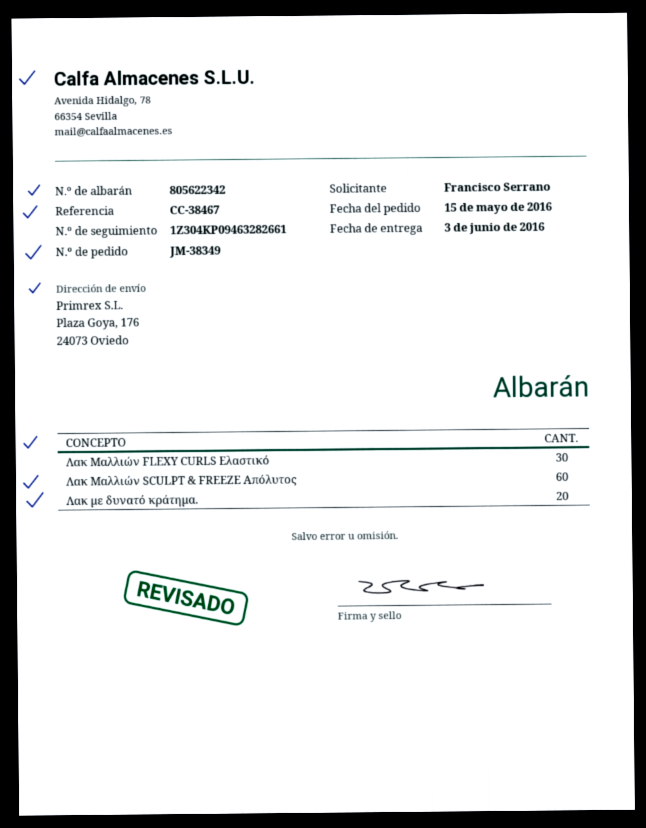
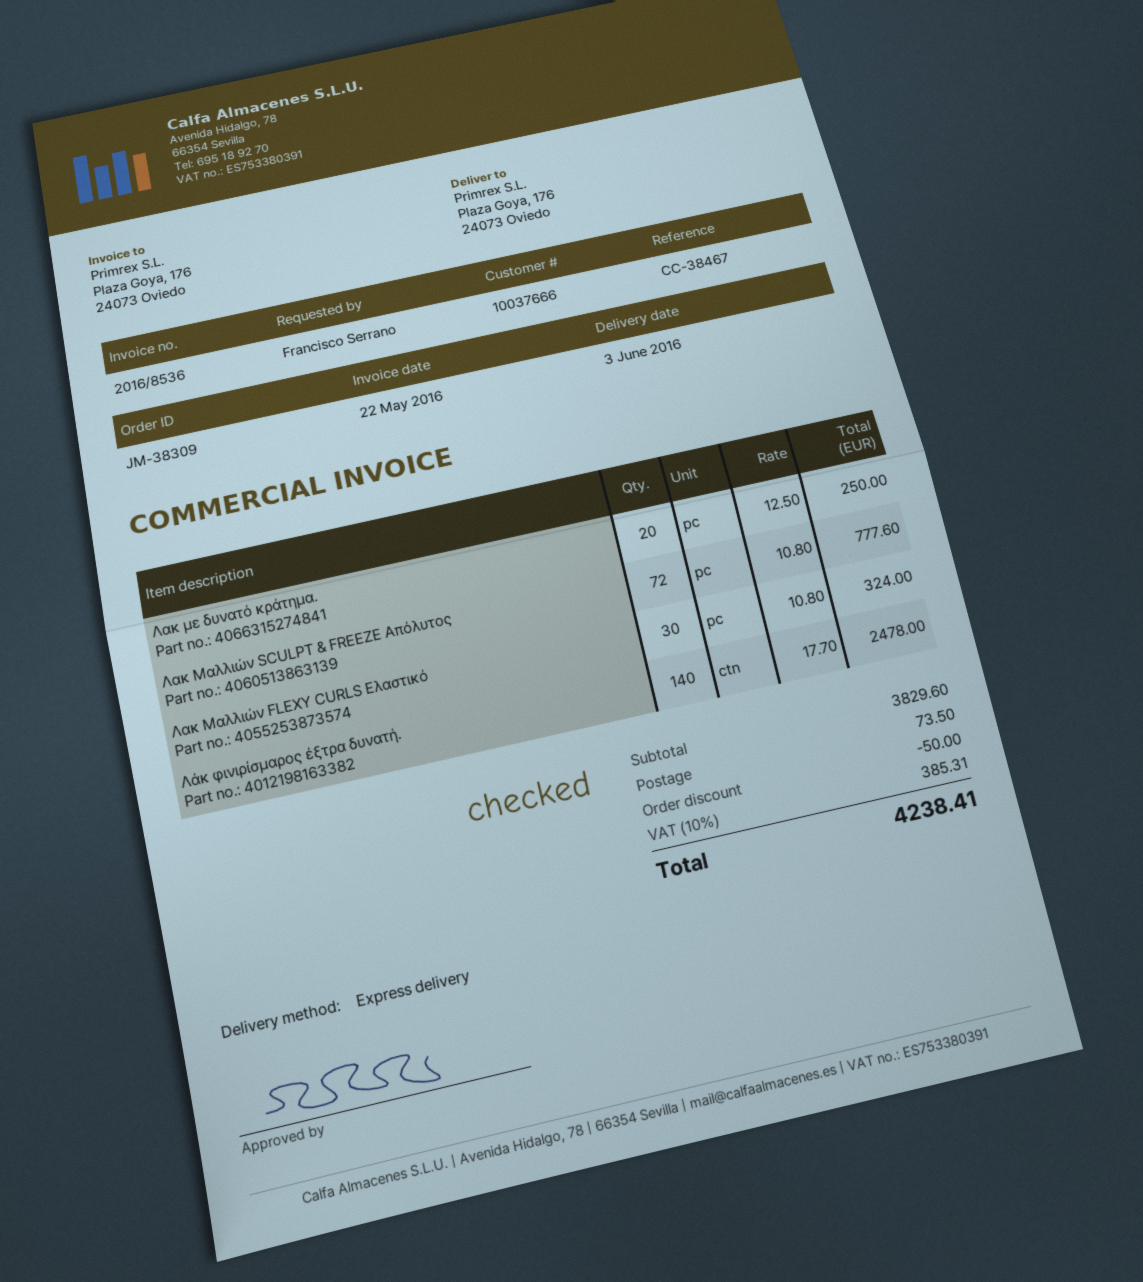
order number: JM-38349 -> JM-38309
Λακ Μαλλιών SCULPT & FREEZE Απόλυτος: 60 -> 72
Λάκ φινιρίσμαρος έξτρα δυνατή.: none -> 140

